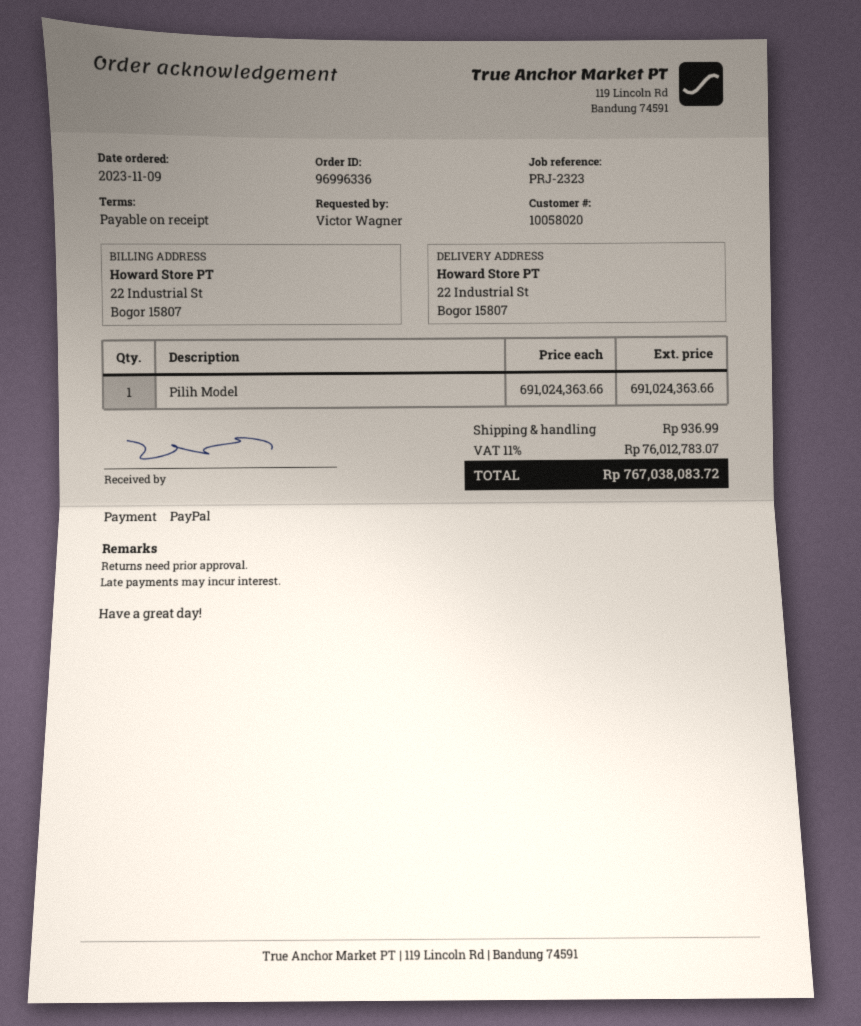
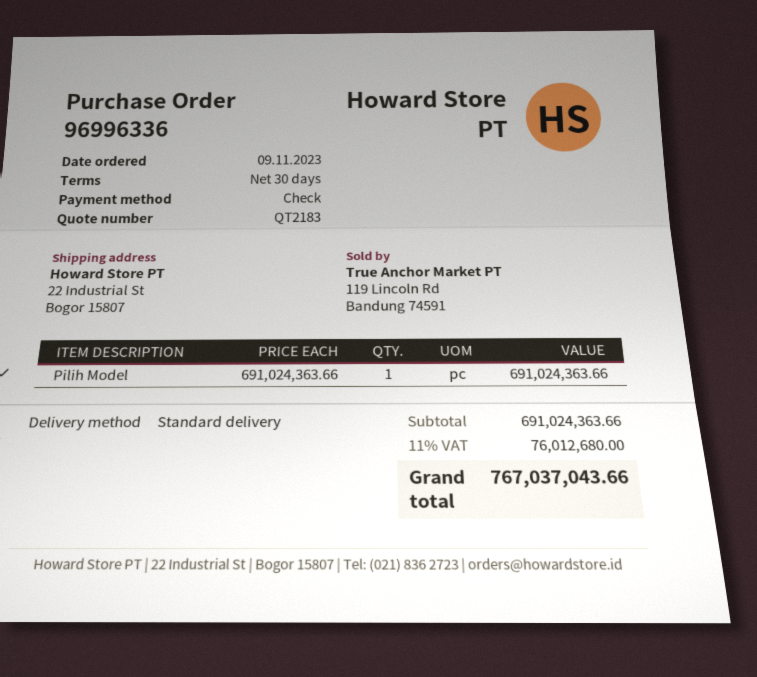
payment terms: on receipt -> 30 days
payment method: PayPal -> cheque
shipping: 936.99 -> none
tax: 11% = 76012783.07 -> 11% = 76012680.00
total: 767038083.72 -> 767037043.66

